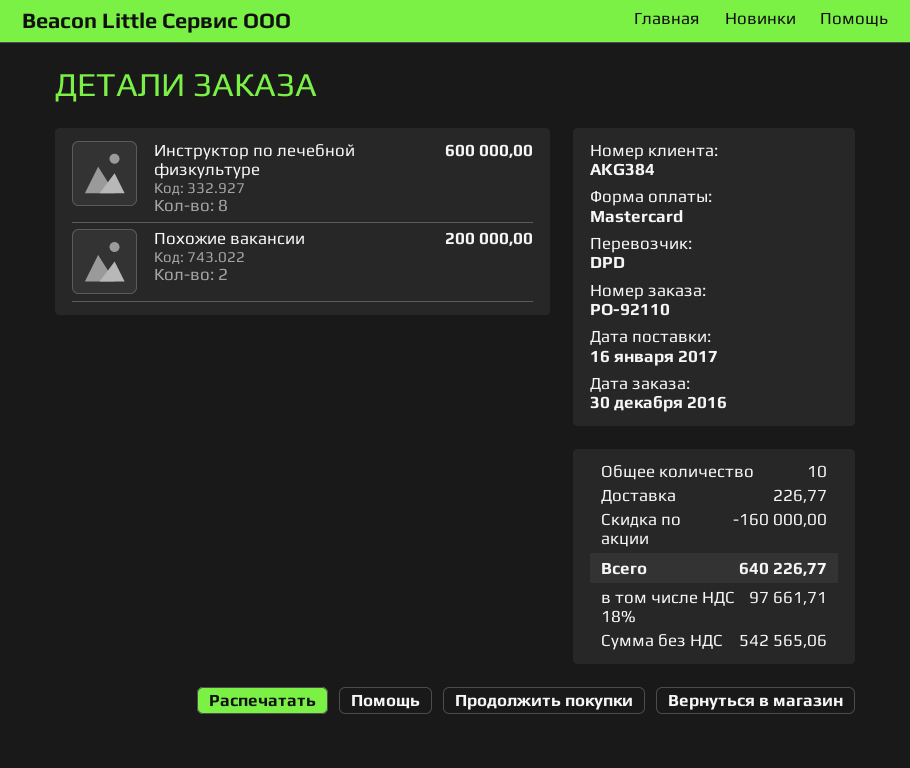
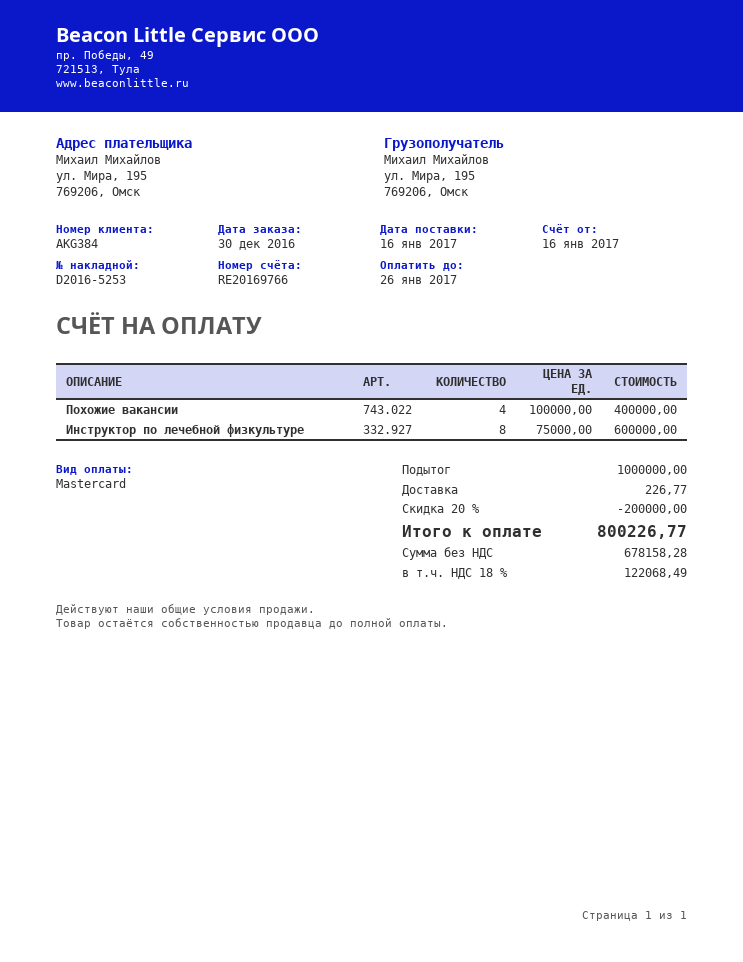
Похожие вакансии: 2 for 200000.00 -> 4 for 400000.00
discount: 160000.00 -> 200000.00
net: 542565.06 -> 678158.28
tax: 18% = 97661.71 -> 18% = 122068.49
total: 640226.77 -> 800226.77

